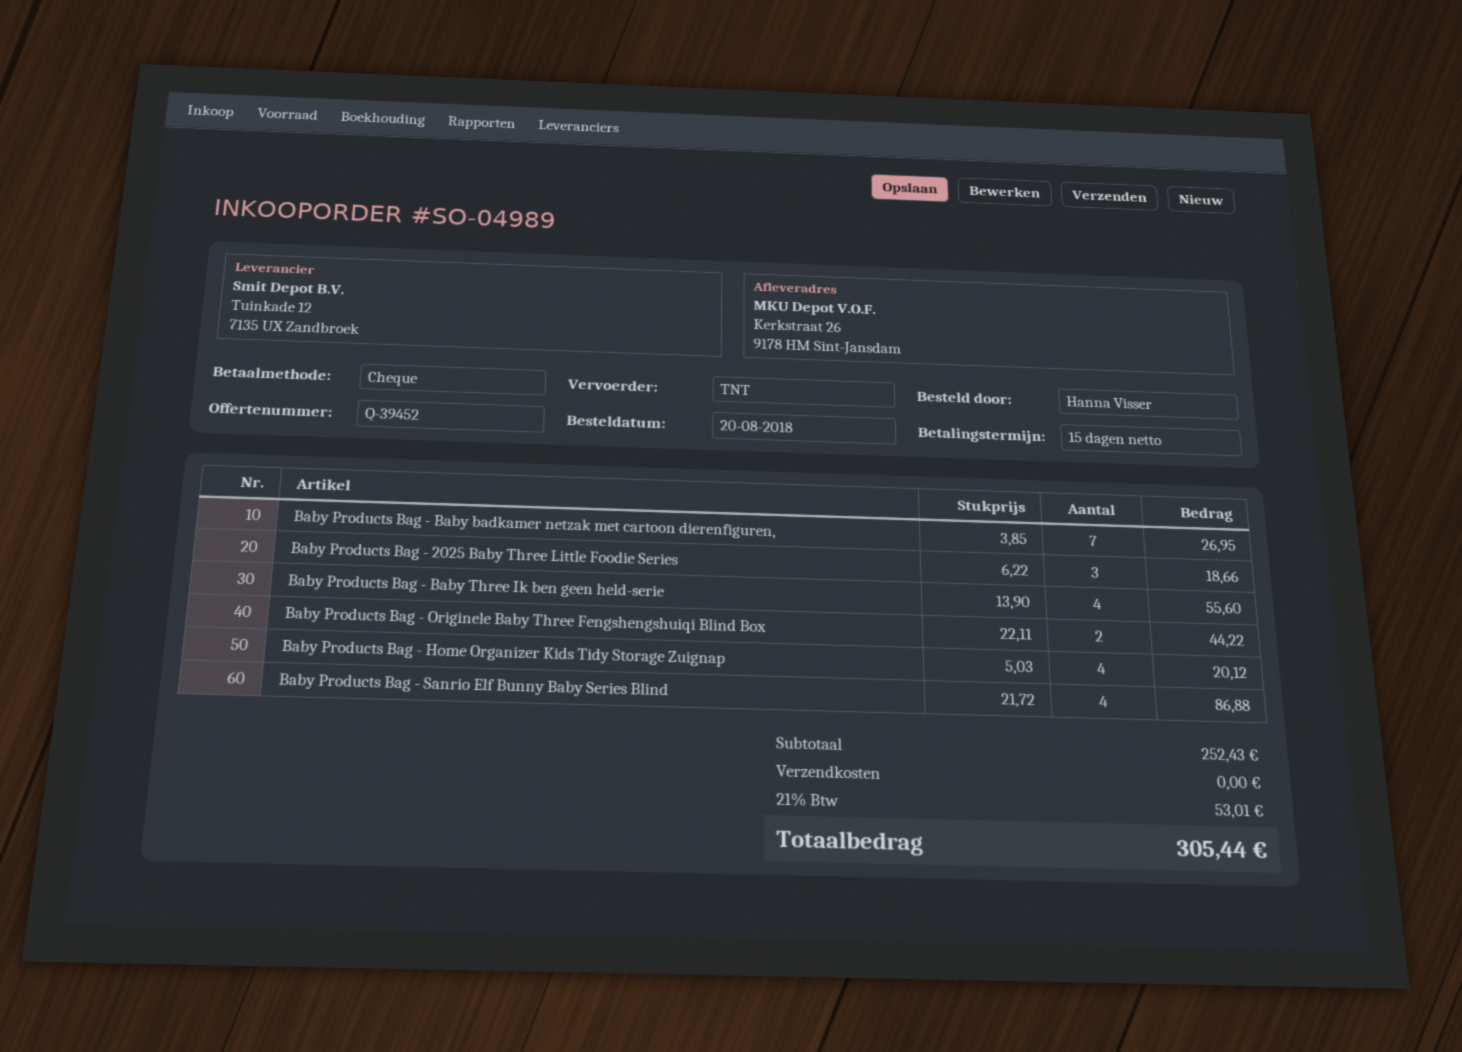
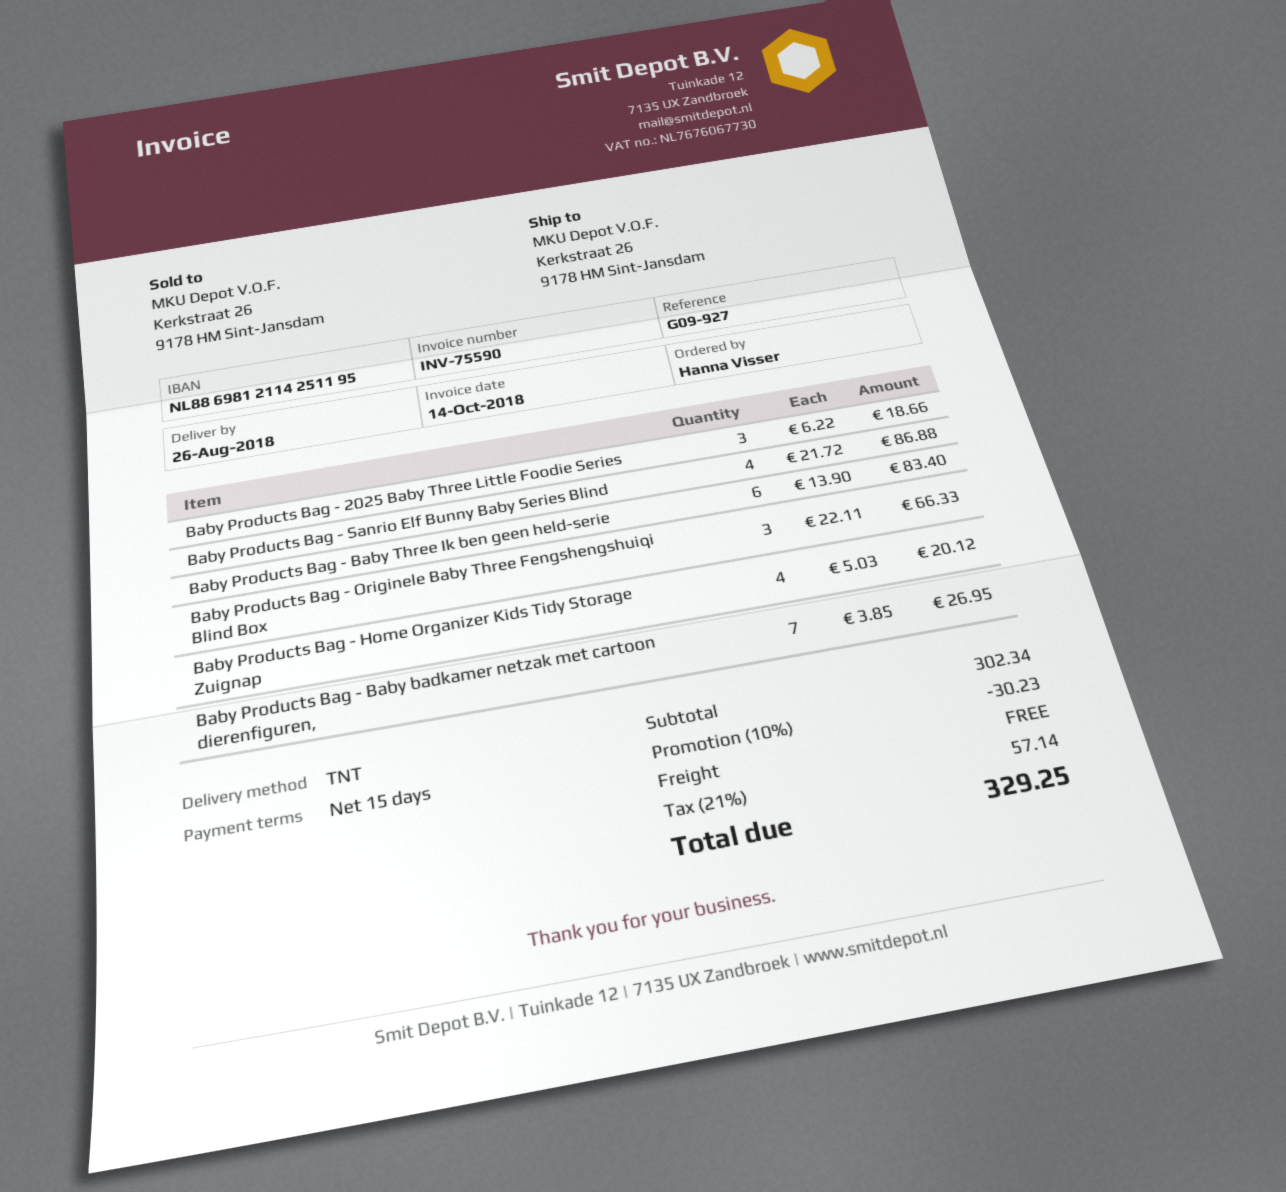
Baby Products Bag - Baby Three Ik ben geen held-serie: 4 x 13.90 = 55.60 -> 6 x 13.90 = 83.40
Baby Products Bag - Originele Baby Three Fengshengshuiqi Blind Box: 2 x 22.11 = 44.22 -> 3 x 22.11 = 66.33
subtotal: 252.43 -> 302.34
discount: none -> 10% = 30.23
tax: 21% = 53.01 -> 21% = 57.14
total: 305.44 -> 329.25

